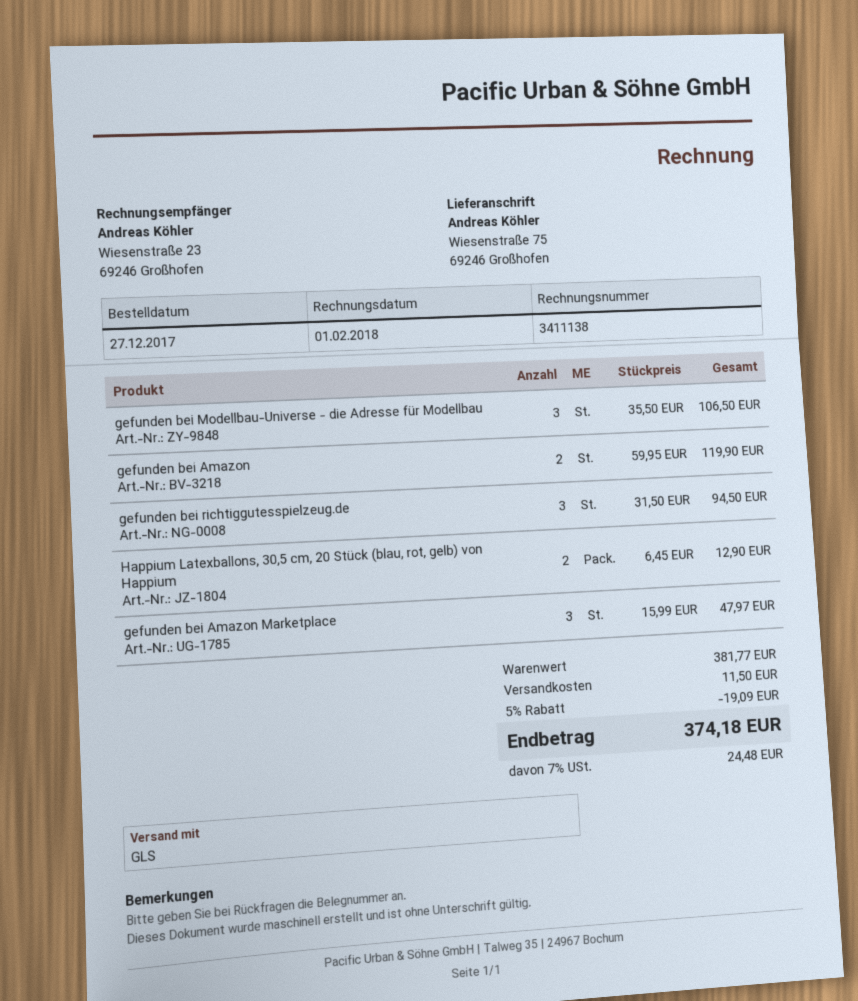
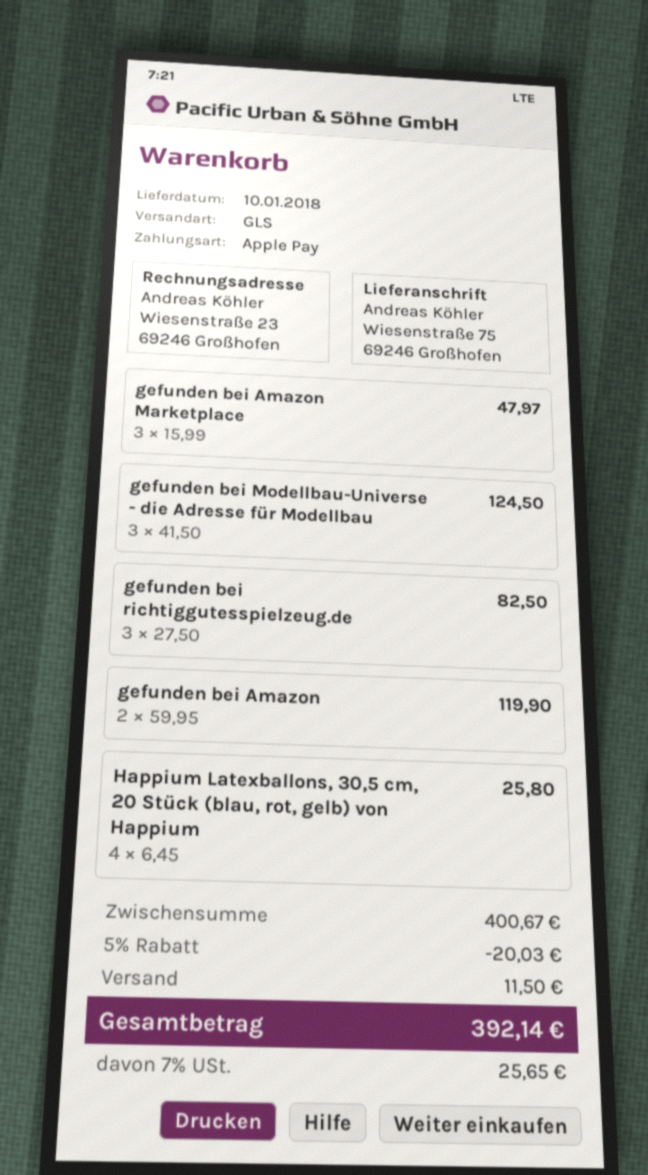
gefunden bei Modellbau-Universe - die Adresse für Modellbau: 3 x 35.50 = 106.50 -> 3 x 41.50 = 124.50
gefunden bei richtiggutesspielzeug.de: 3 x 31.50 = 94.50 -> 3 x 27.50 = 82.50
Happium Latexballons, 30,5 cm, 20 Stück (blau, rot, gelb) von Happium: 2 x 6.45 = 12.90 -> 4 x 6.45 = 25.80
subtotal: 381.77 -> 400.67
discount: 5% = 19.09 -> 5% = 20.03
tax: 7% = 24.48 -> 7% = 25.65
total: 374.18 -> 392.14

